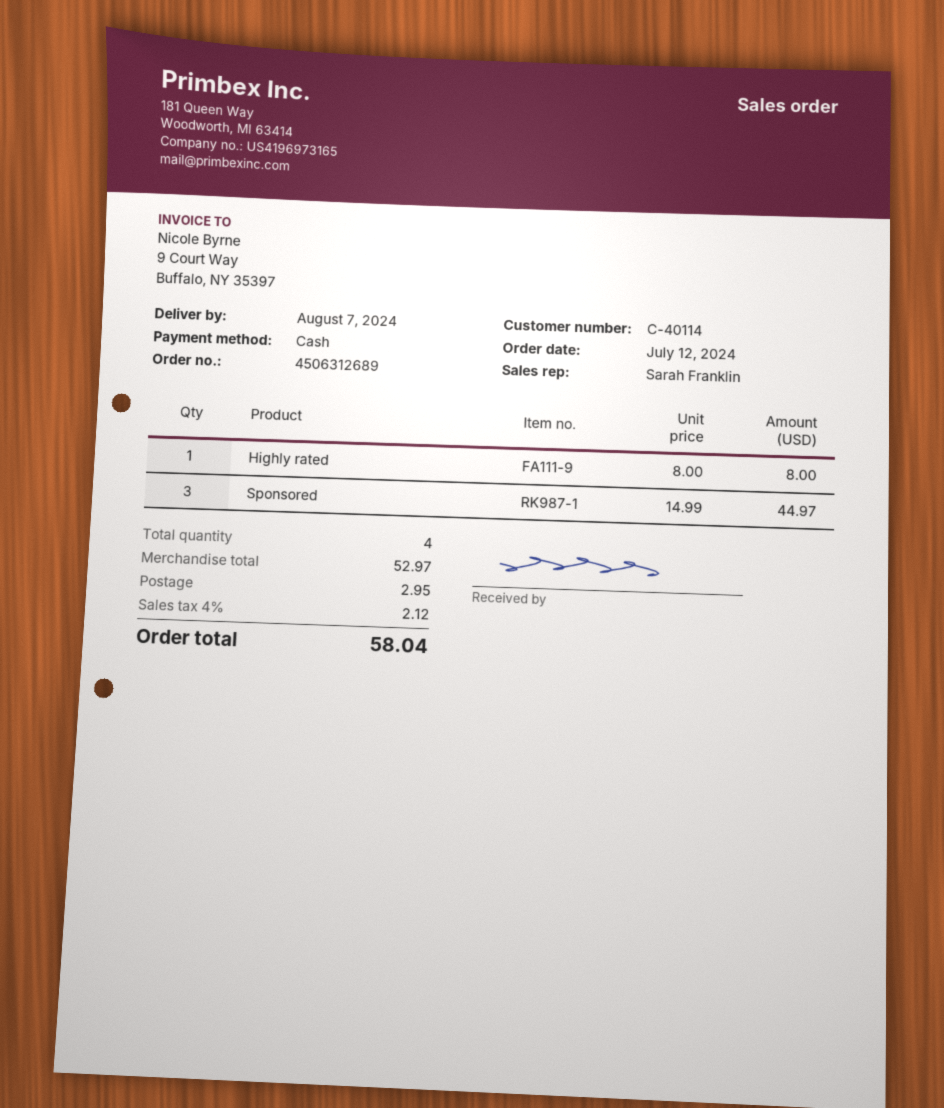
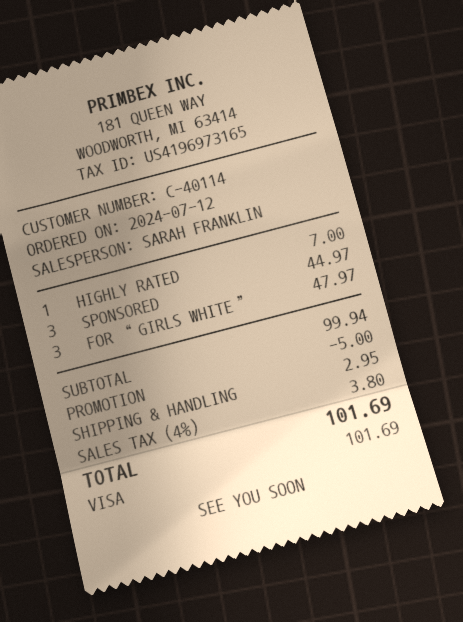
payment method: cash -> Visa
Highly rated: 1 for 8.00 -> 1 for 7.00
FOR “GIRLS WHITE”: none -> 3 for 47.97
subtotal: 52.97 -> 99.94
discount: none -> 5.00
tax: 4% = 2.12 -> 4% = 3.80
total: 58.04 -> 101.69

